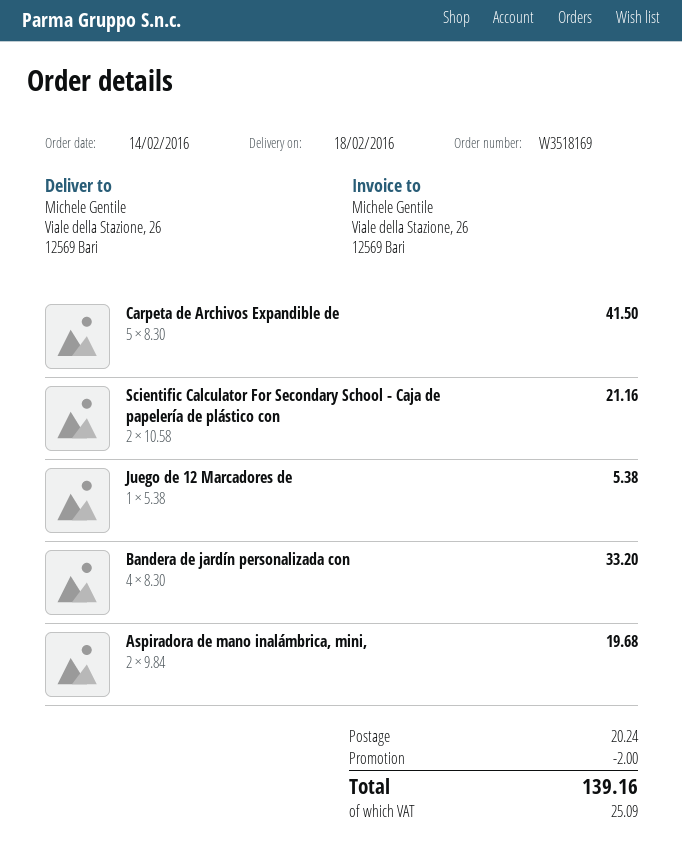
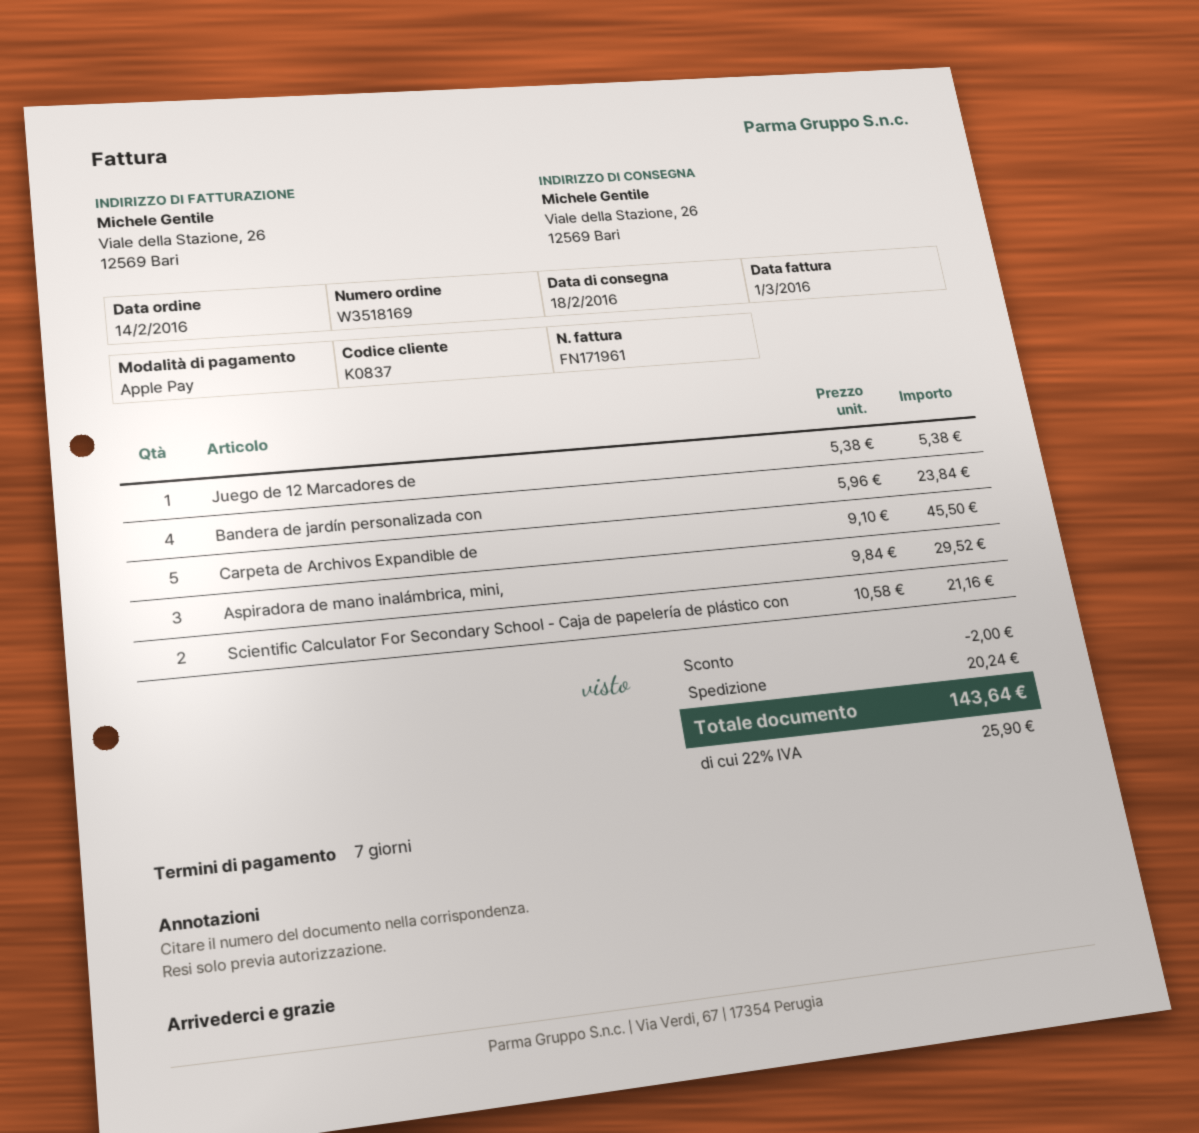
Carpeta de Archivos Expandible de: 5 x 8.30 = 41.50 -> 5 x 9.10 = 45.50
Bandera de jardín personalizada con: 4 x 8.30 = 33.20 -> 4 x 5.96 = 23.84
Aspiradora de mano inalámbrica, mini,: 2 x 9.84 = 19.68 -> 3 x 9.84 = 29.52
tax: 25.09 -> 25.90
total: 139.16 -> 143.64

